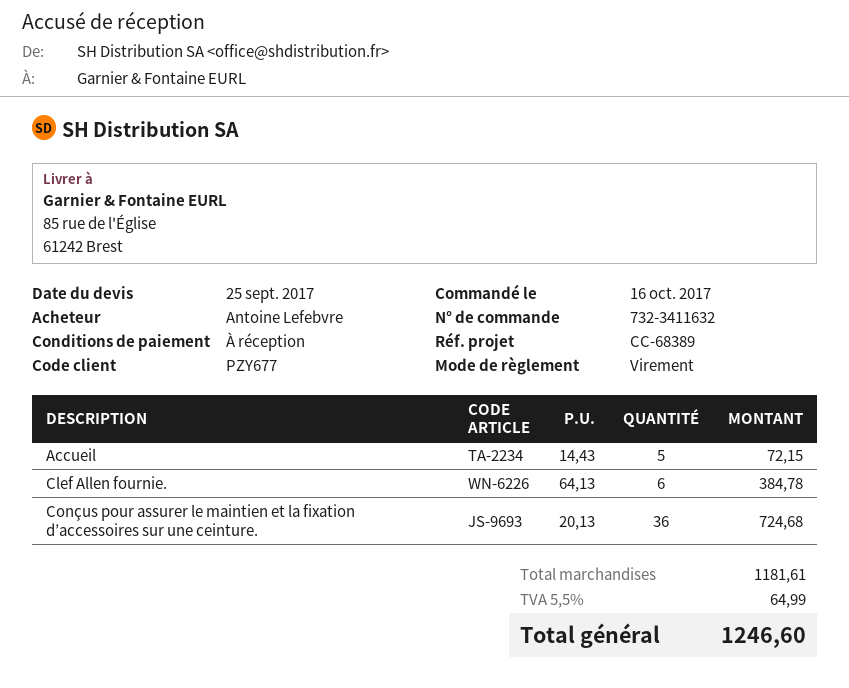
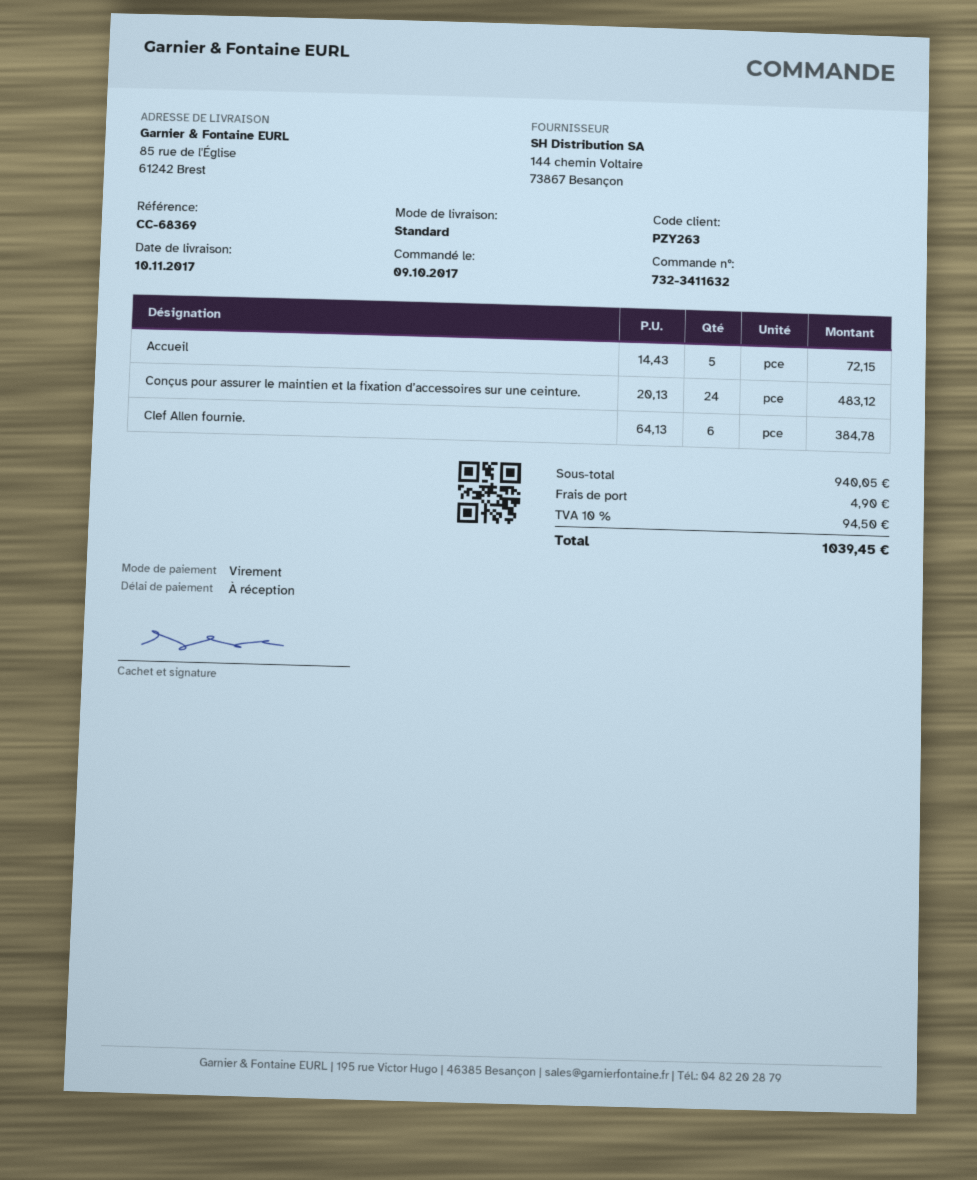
order date: 2017-10-16 -> 2017-10-09
customer number: PZY677 -> PZY263
reference: CC-68389 -> CC-68369
Conçus pour assurer le maintien et la fixation d’accessoires sur une ceinture.: 36 x 20.13 = 724.68 -> 24 x 20.13 = 483.12
subtotal: 1181.61 -> 940.05
shipping: none -> 4.90
tax: 5.5% = 64.99 -> 10% = 94.50
total: 1246.60 -> 1039.45

